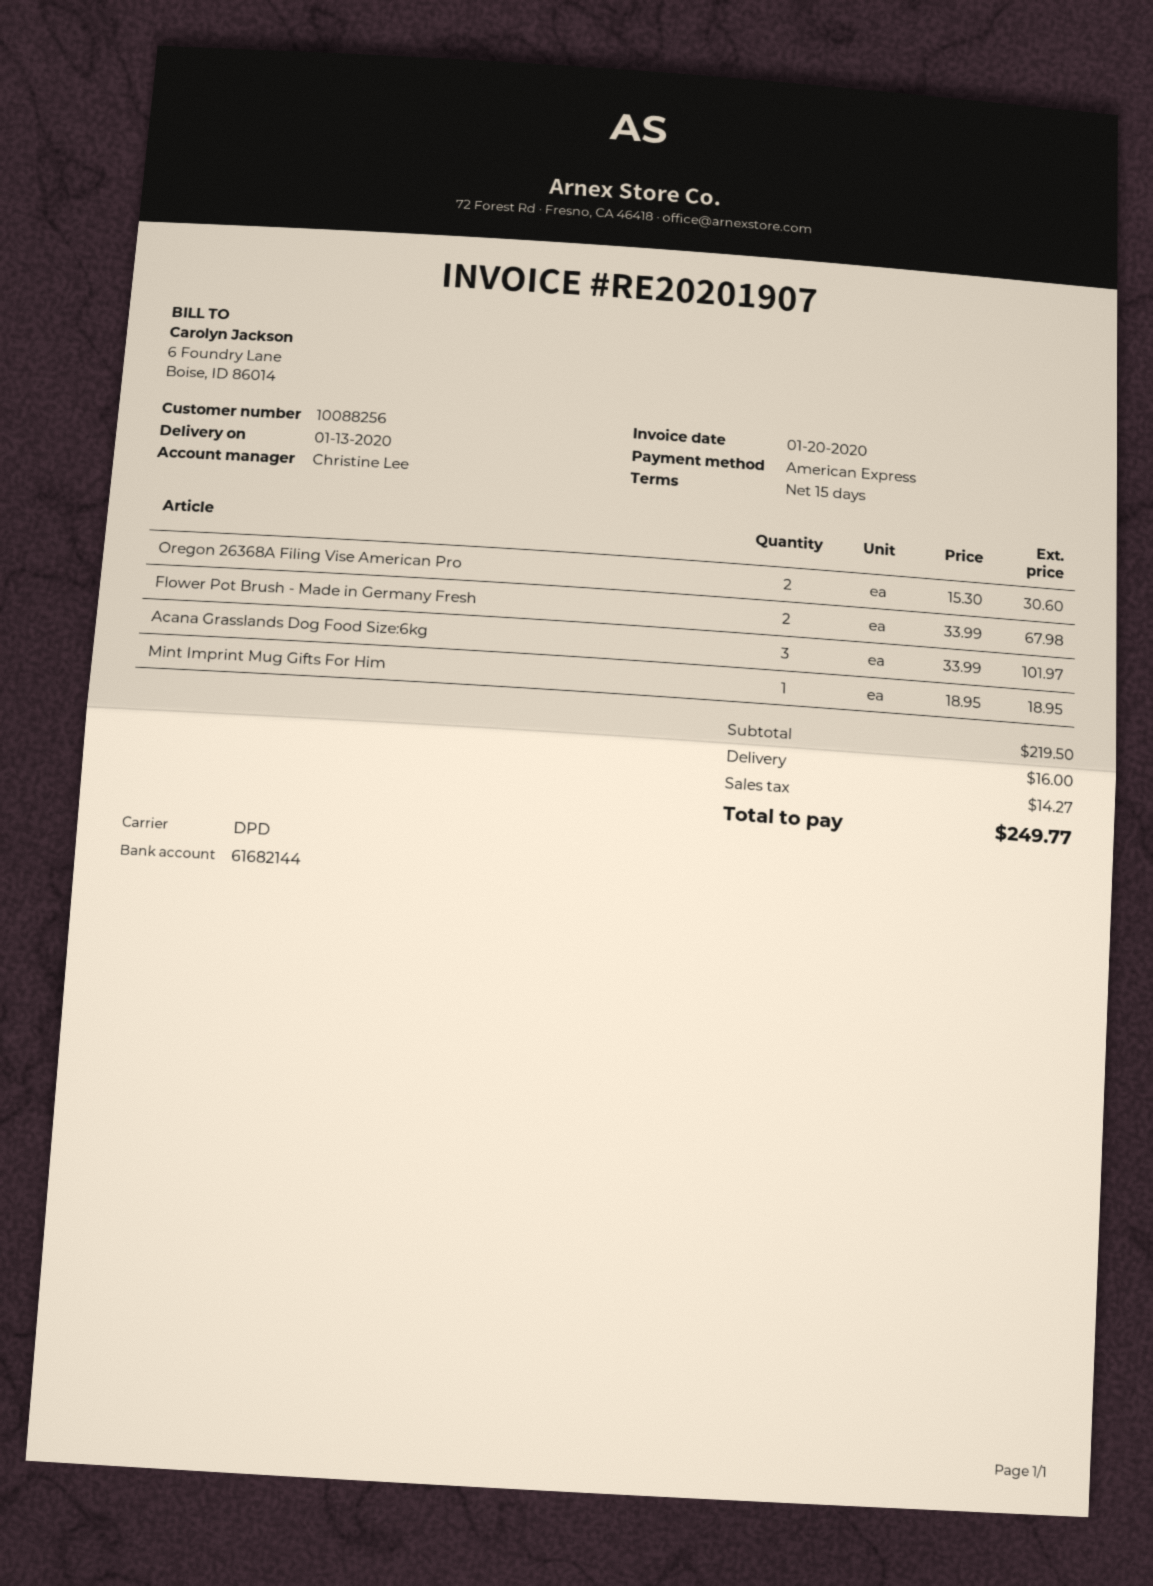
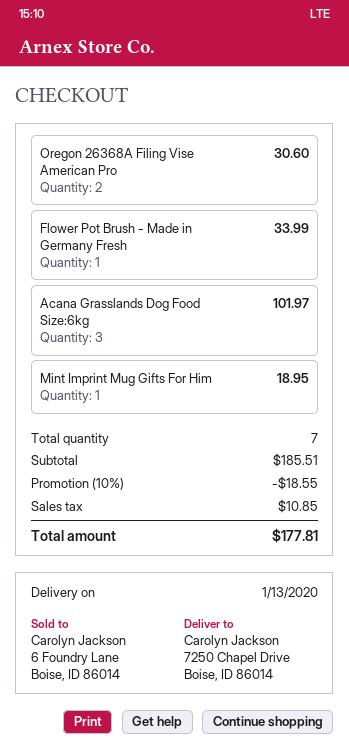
Flower Pot Brush - Made in Germany Fresh: 2 for 67.98 -> 1 for 33.99
subtotal: 219.50 -> 185.51
discount: none -> 10% = 18.55
shipping: 16.00 -> none
tax: 14.27 -> 10.85
total: 249.77 -> 177.81

